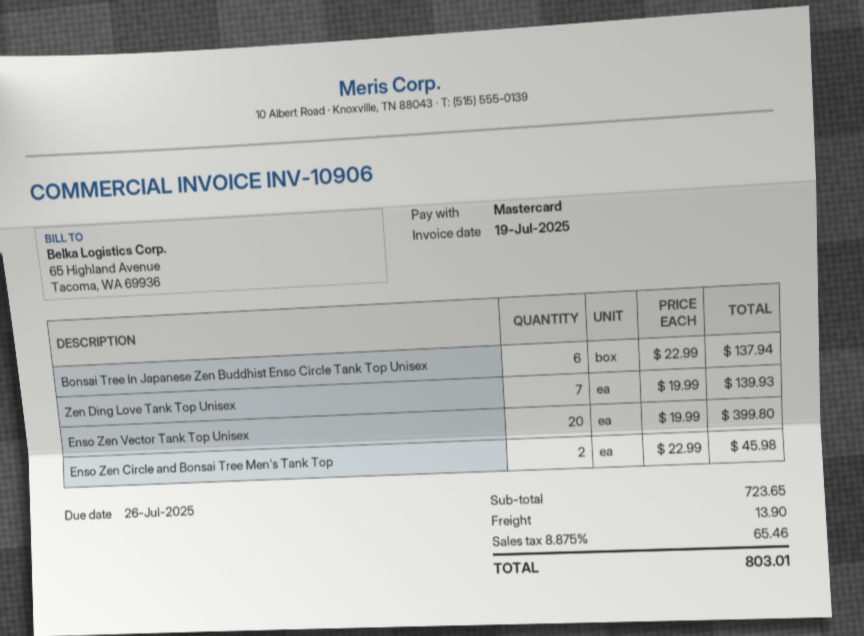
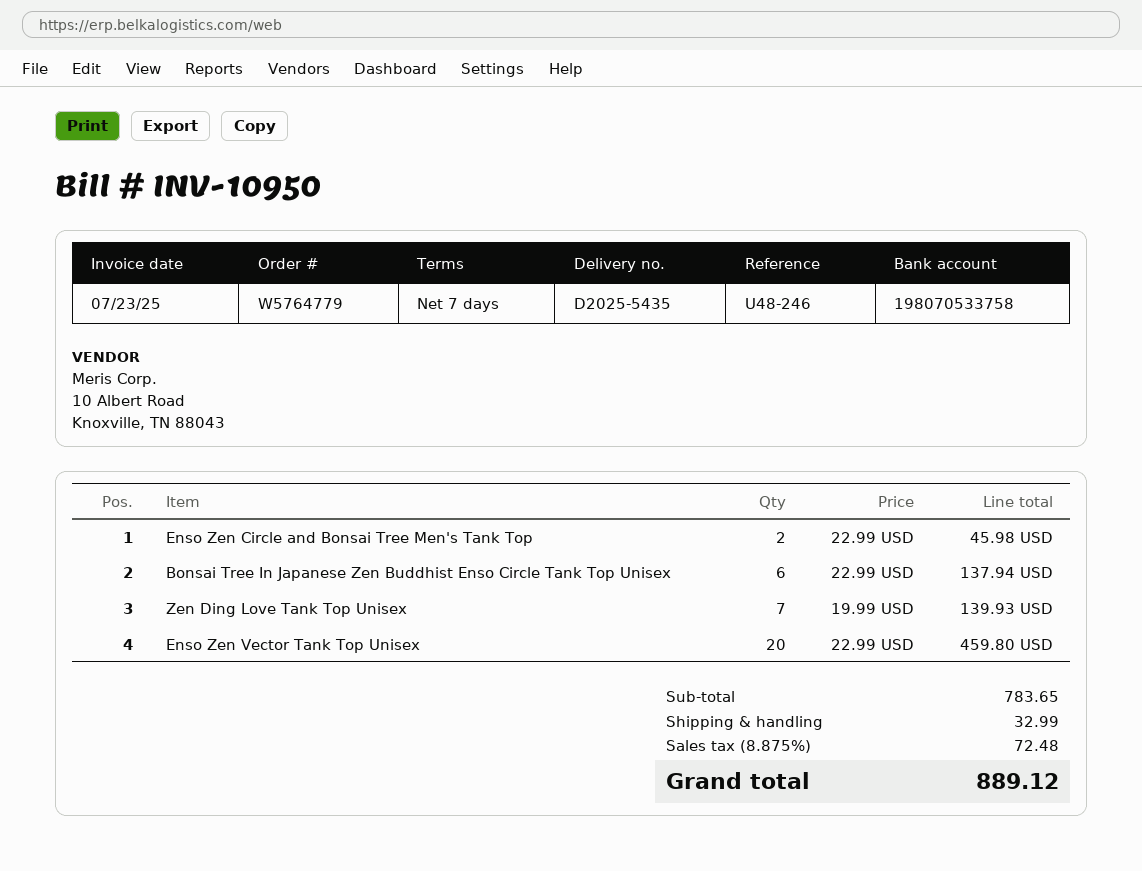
invoice number: INV-10906 -> INV-10950
invoice date: 2025-07-19 -> 2025-07-23
Enso Zen Vector Tank Top Unisex: 20 x 19.99 = 399.80 -> 20 x 22.99 = 459.80
subtotal: 723.65 -> 783.65
shipping: 13.90 -> 32.99
tax: 8.875% = 65.46 -> 8.875% = 72.48
total: 803.01 -> 889.12

